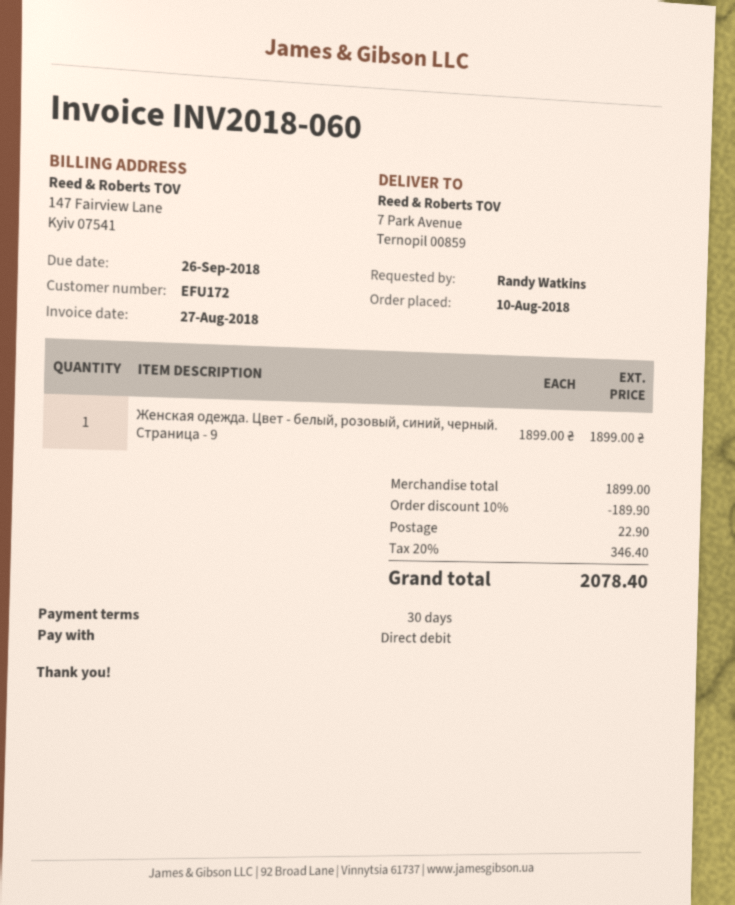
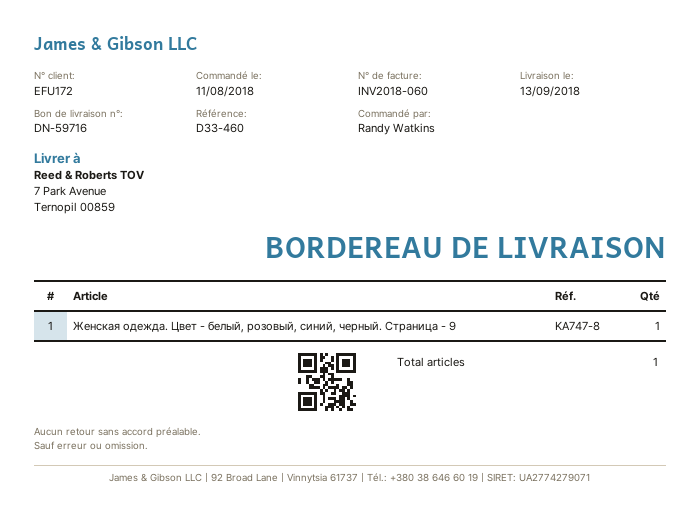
order date: 2018-08-10 -> 2018-08-11

